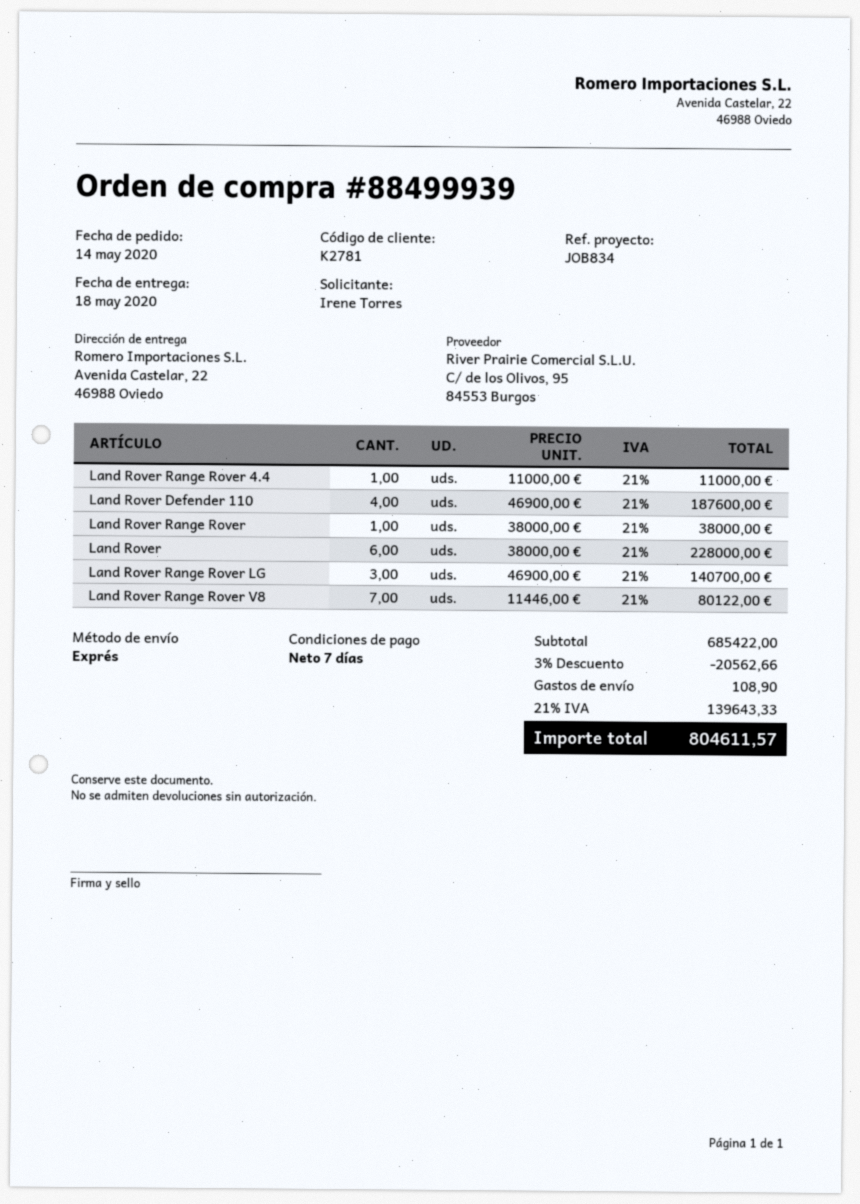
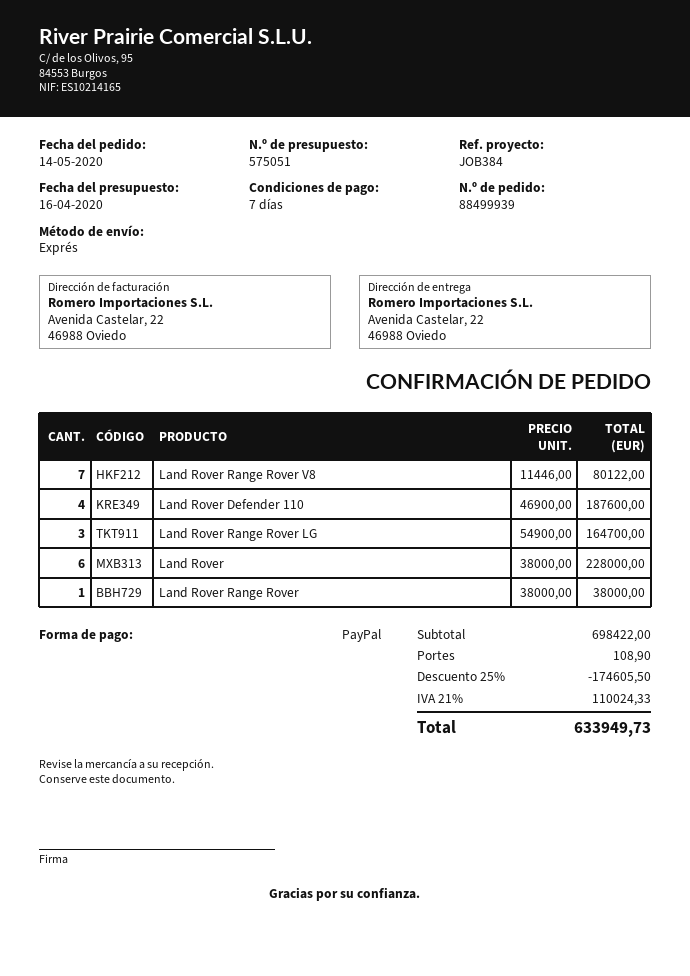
reference: JOB834 -> JOB384
Land Rover Range Rover 4.4: 1 x 11000.00 = 11000.00 -> none
Land Rover Range Rover LG: 3 x 46900.00 = 140700.00 -> 3 x 54900.00 = 164700.00
subtotal: 685422.00 -> 698422.00
discount: 3% = 20562.66 -> 25% = 174605.50
tax: 21% = 139643.33 -> 21% = 110024.33
total: 804611.57 -> 633949.73

